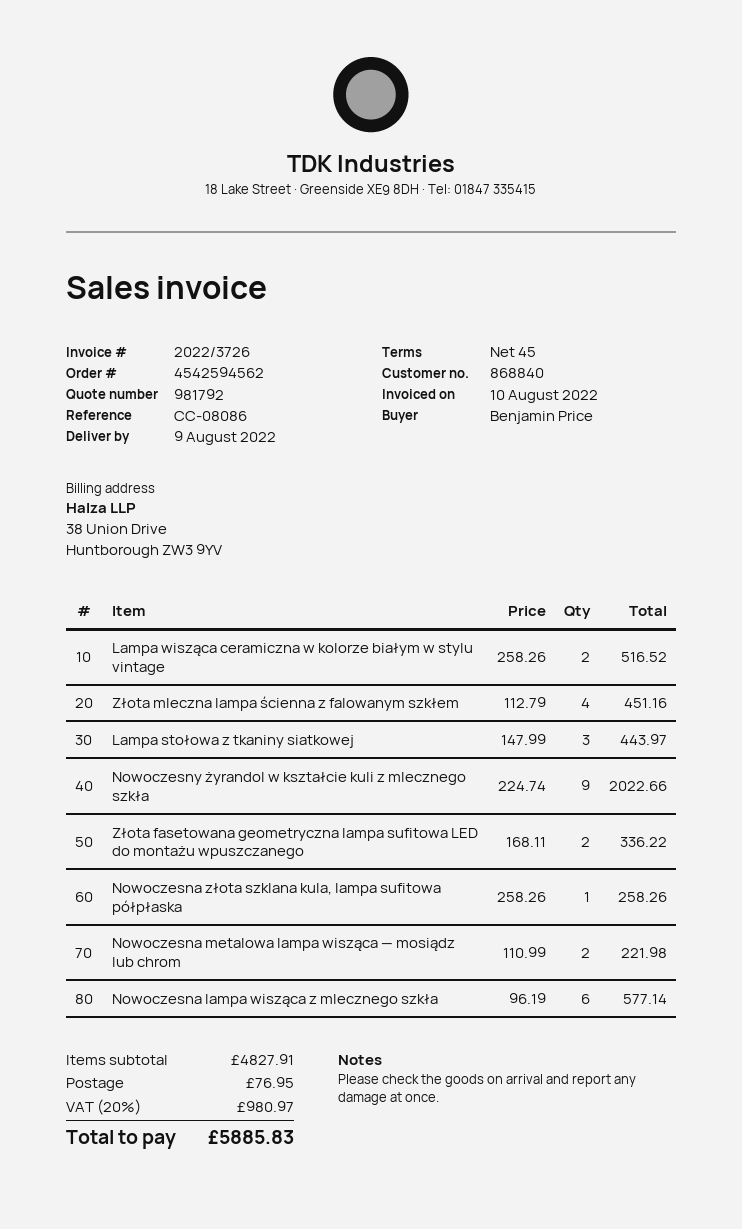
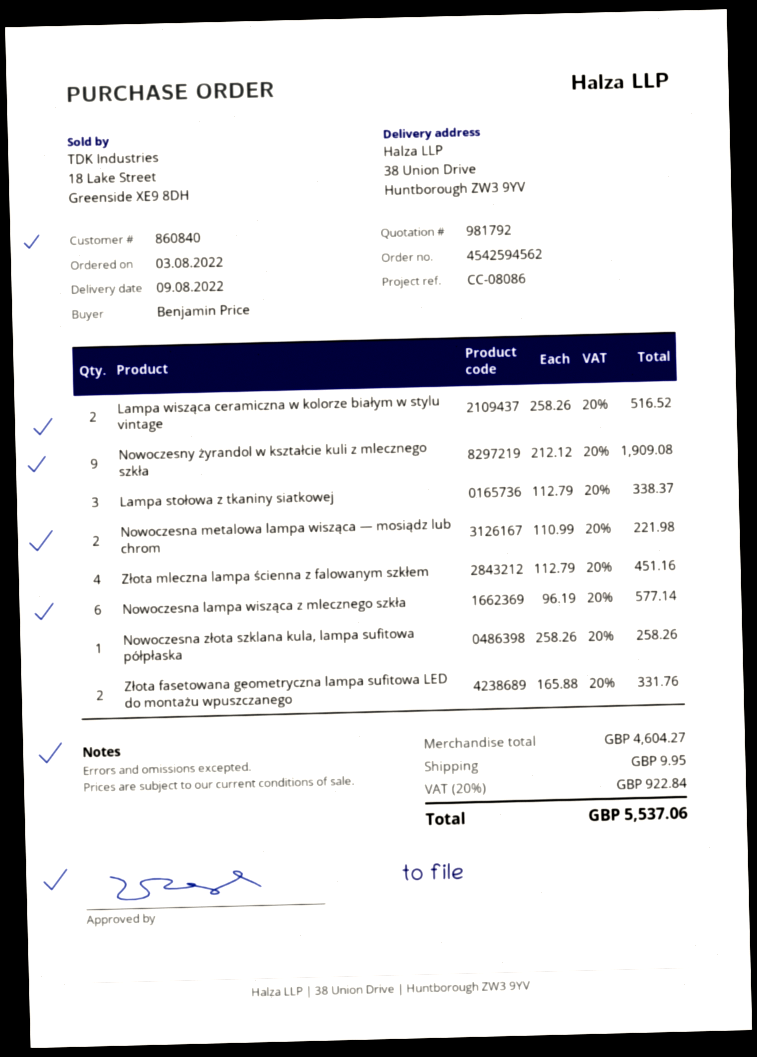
customer number: 868840 -> 860840
Lampa stołowa z tkaniny siatkowej: 3 x 147.99 = 443.97 -> 3 x 112.79 = 338.37
Nowoczesny żyrandol w kształcie kuli z mlecznego szkła: 9 x 224.74 = 2022.66 -> 9 x 212.12 = 1909.08
Złota fasetowana geometryczna lampa sufitowa LED do montażu wpuszczanego: 2 x 168.11 = 336.22 -> 2 x 165.88 = 331.76
subtotal: 4827.91 -> 4604.27
shipping: 76.95 -> 9.95
tax: 20% = 980.97 -> 20% = 922.84
total: 5885.83 -> 5537.06

